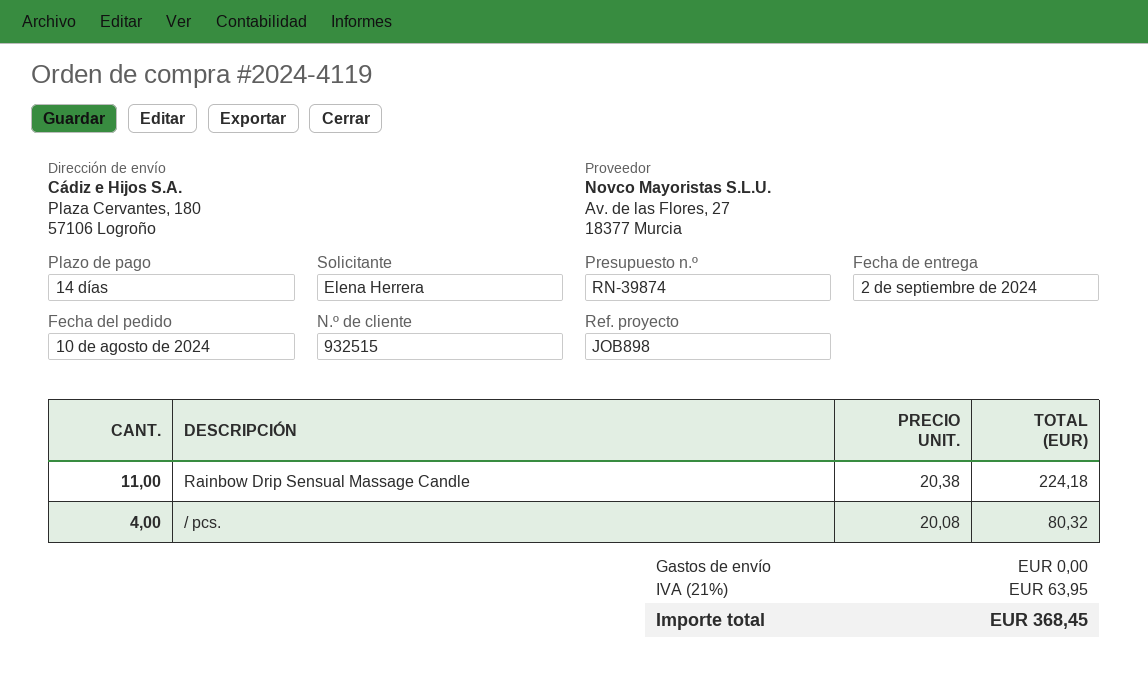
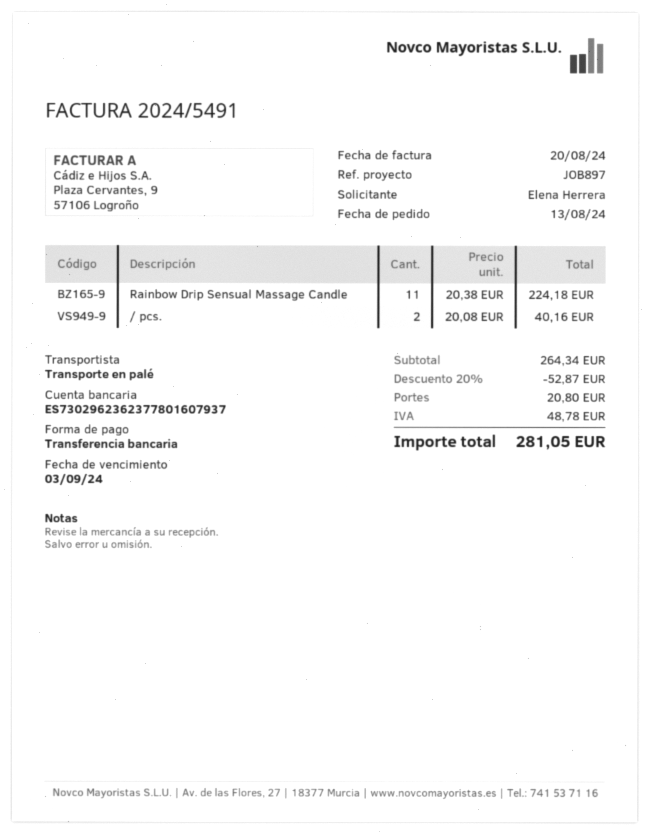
order date: 2024-08-10 -> 2024-08-13
reference: JOB898 -> JOB897
/ pcs.: 4 x 20.08 = 80.32 -> 2 x 20.08 = 40.16
discount: none -> 20% = 52.87
shipping: 0.00 -> 20.80
tax: 63.95 -> 48.78
total: 368.45 -> 281.05

